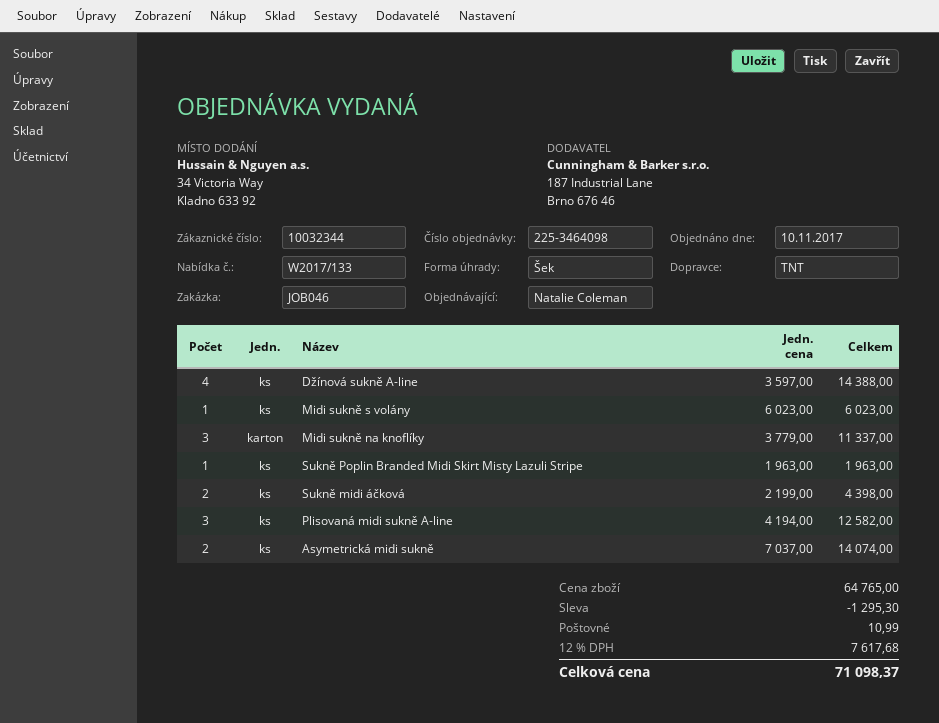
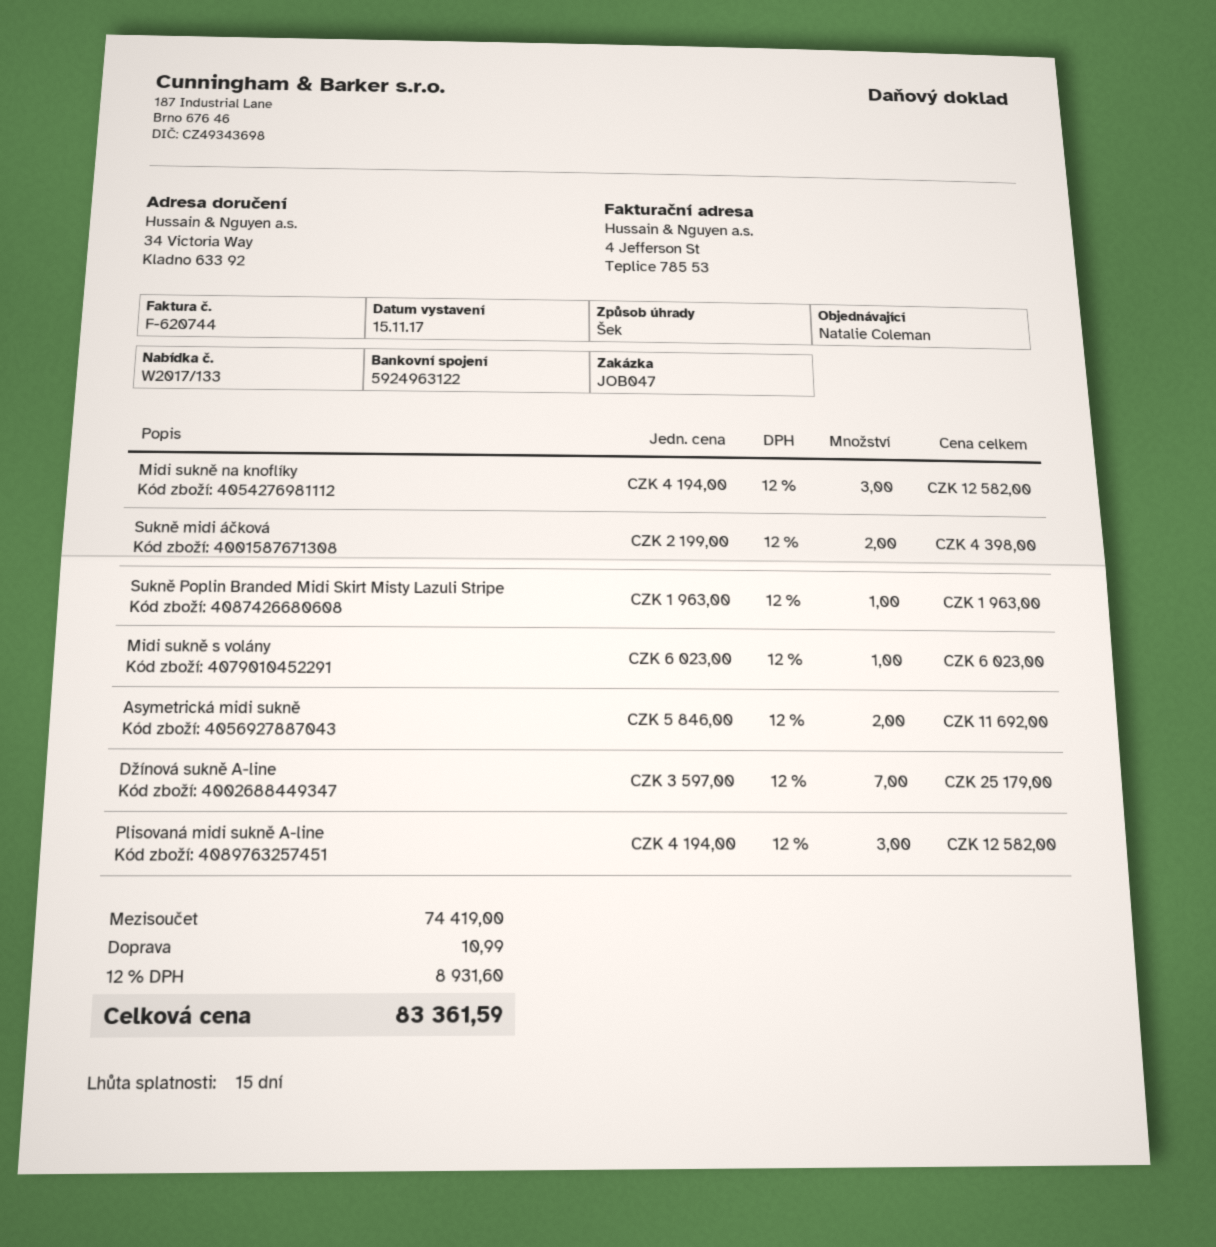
reference: JOB046 -> JOB047
Džínová sukně A-line: 4 x 3597.00 = 14388.00 -> 7 x 3597.00 = 25179.00
Midi sukně na knoflíky: 3 x 3779.00 = 11337.00 -> 3 x 4194.00 = 12582.00
Asymetrická midi sukně: 2 x 7037.00 = 14074.00 -> 2 x 5846.00 = 11692.00
subtotal: 64765.00 -> 74419.00
discount: 1295.30 -> none
tax: 12% = 7617.68 -> 12% = 8931.60
total: 71098.37 -> 83361.59

